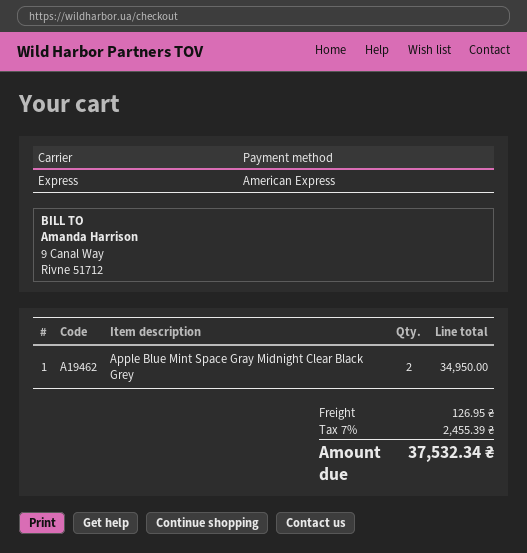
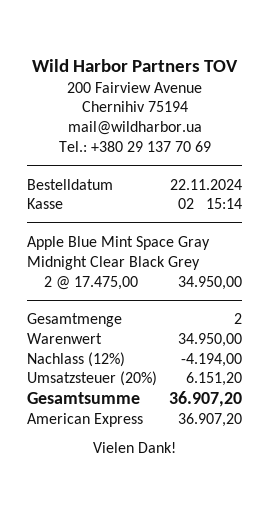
discount: none -> 12% = 4194.00
shipping: 126.95 -> none
tax: 7% = 2455.39 -> 20% = 6151.20
total: 37532.34 -> 36907.20

